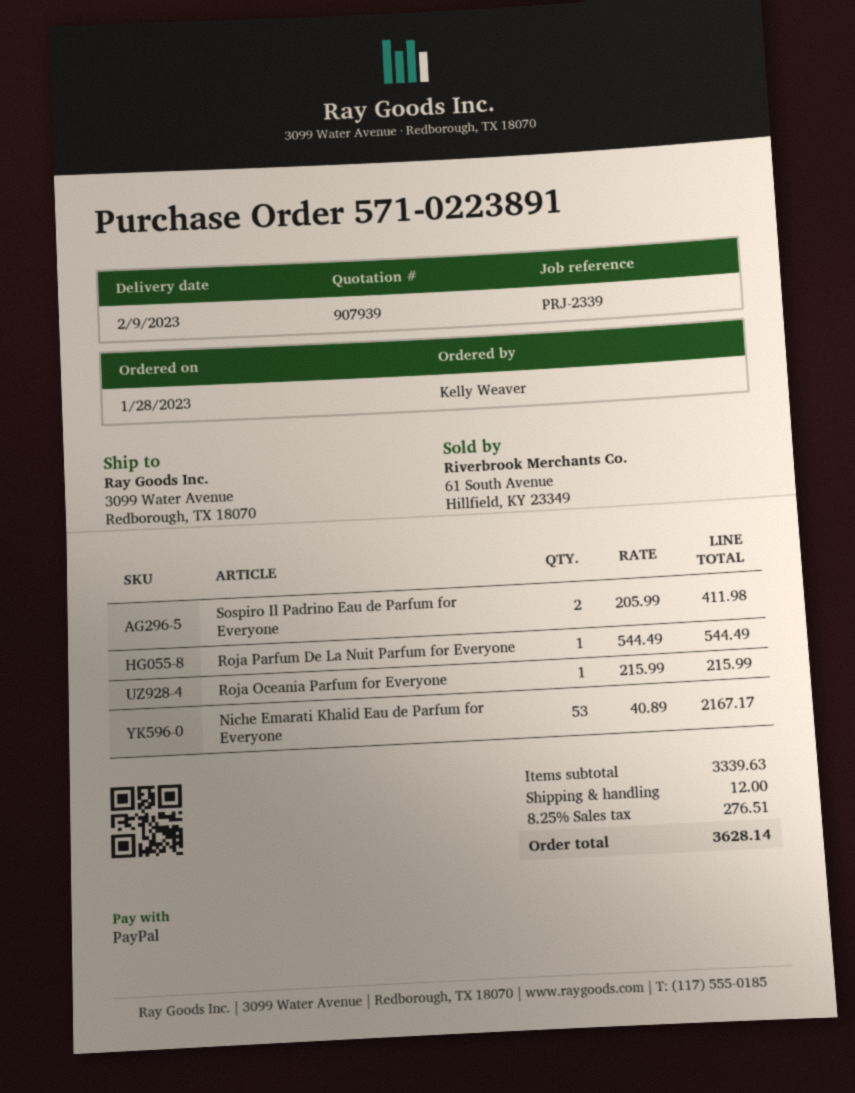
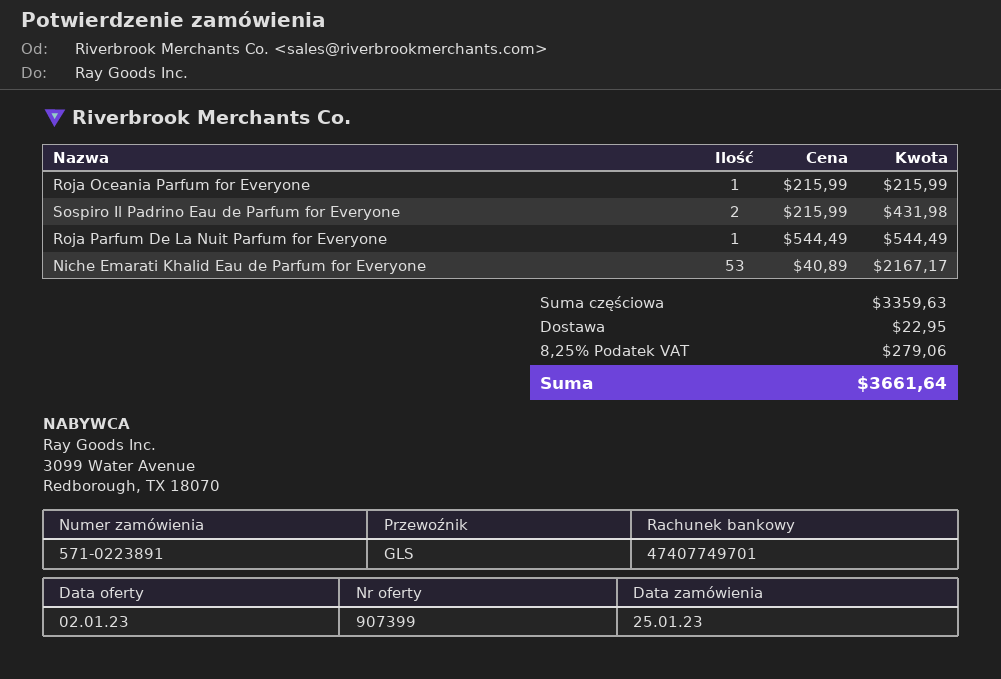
quote number: 907939 -> 907399
order date: 2023-01-28 -> 2023-01-25
Sospiro Il Padrino Eau de Parfum for Everyone: 2 x 205.99 = 411.98 -> 2 x 215.99 = 431.98
subtotal: 3339.63 -> 3359.63
shipping: 12.00 -> 22.95
tax: 8.25% = 276.51 -> 8.25% = 279.06
total: 3628.14 -> 3661.64

